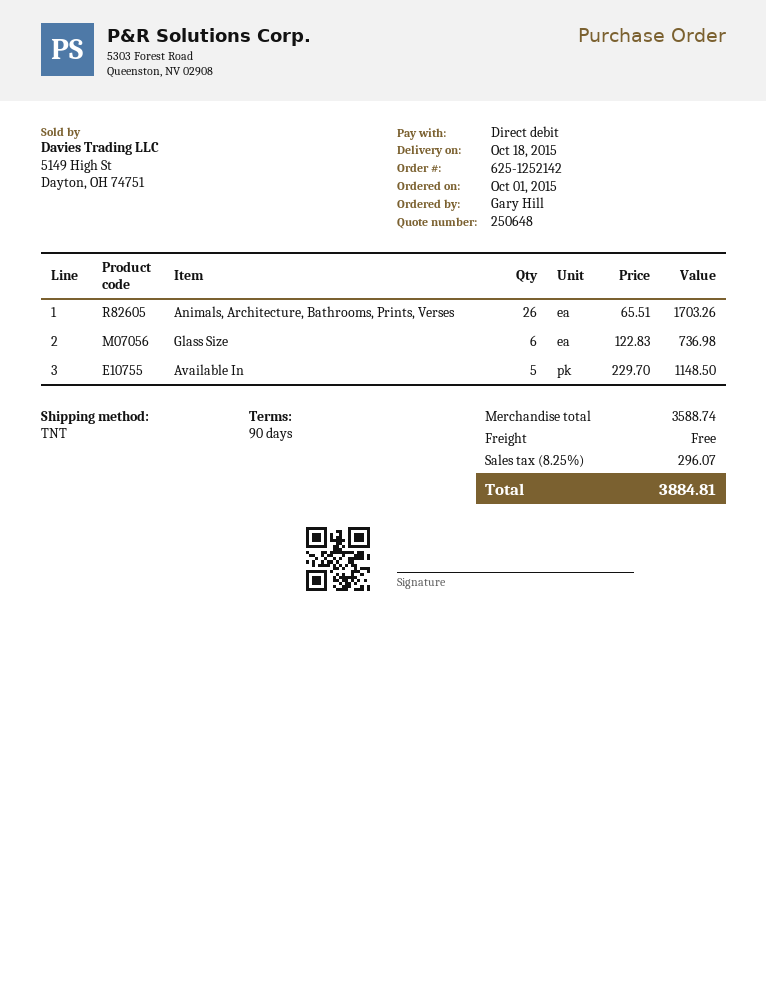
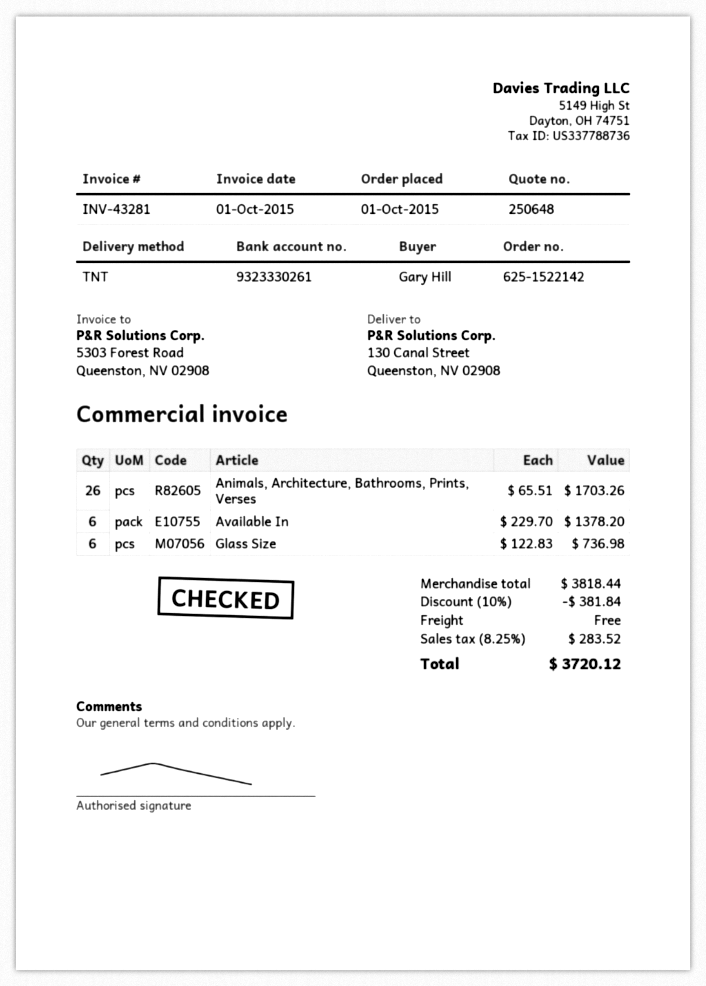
order number: 625-1252142 -> 625-1522142
Available In: 5 x 229.70 = 1148.50 -> 6 x 229.70 = 1378.20
subtotal: 3588.74 -> 3818.44
discount: none -> 10% = 381.84
tax: 8.25% = 296.07 -> 8.25% = 283.52
total: 3884.81 -> 3720.12

